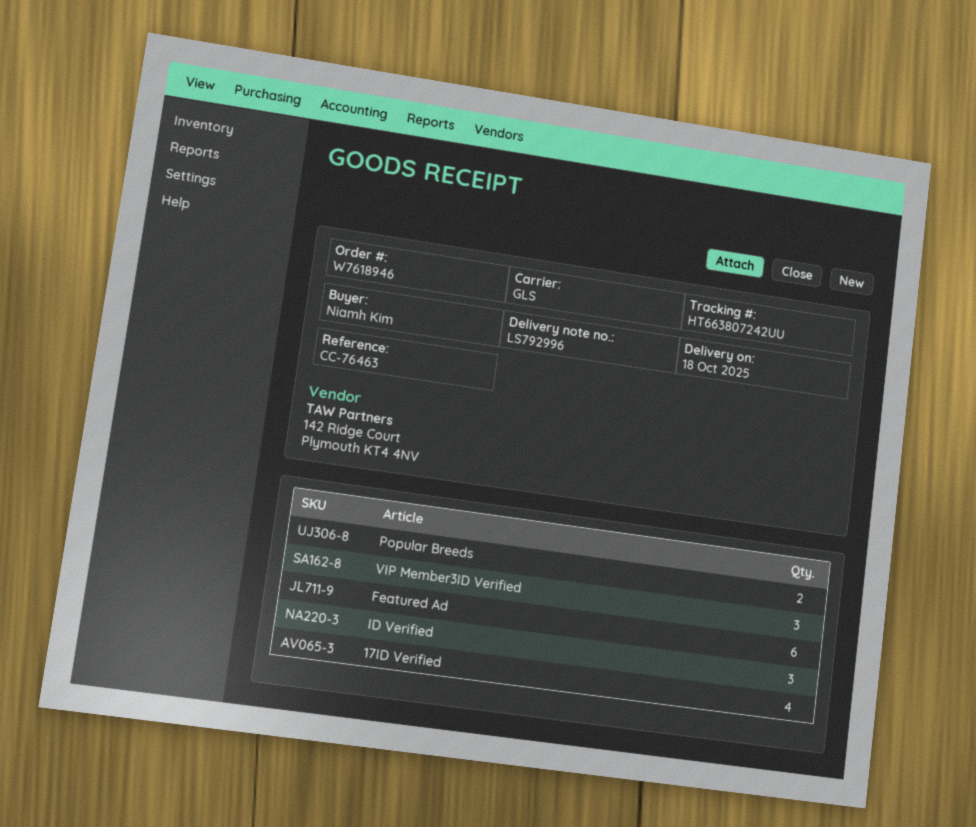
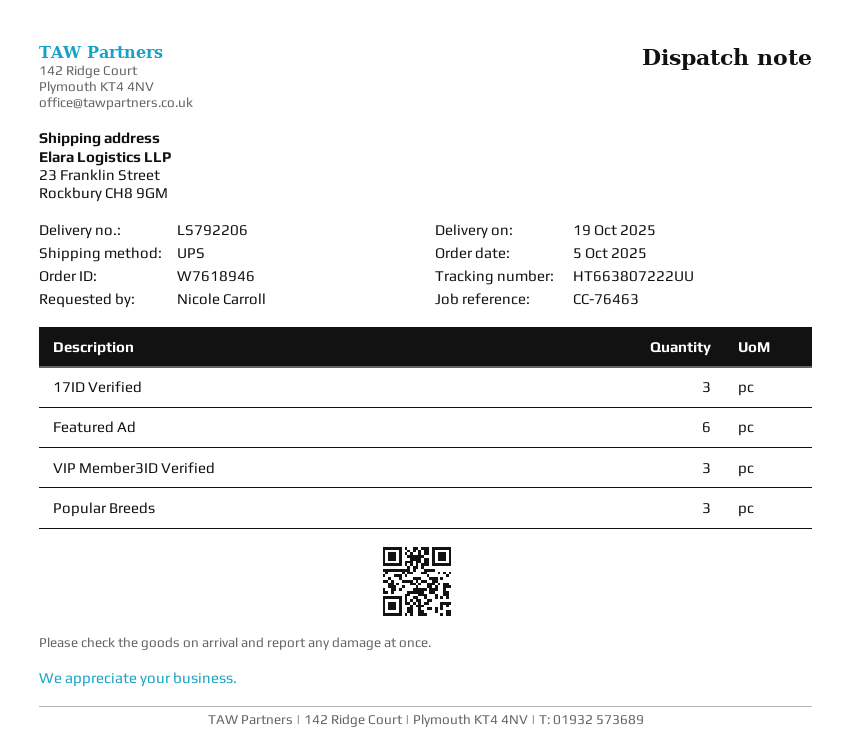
delivery note number: LS792996 -> LS792206
delivery date: 2025-10-18 -> 2025-10-19
ordered by: Niamh Kim -> Nicole Carroll
shipping method: GLS -> UPS
tracking number: HT663807242UU -> HT663807222UU
Popular Breeds: 2 -> 3
ID Verified: 3 -> none
17ID Verified: 4 -> 3

